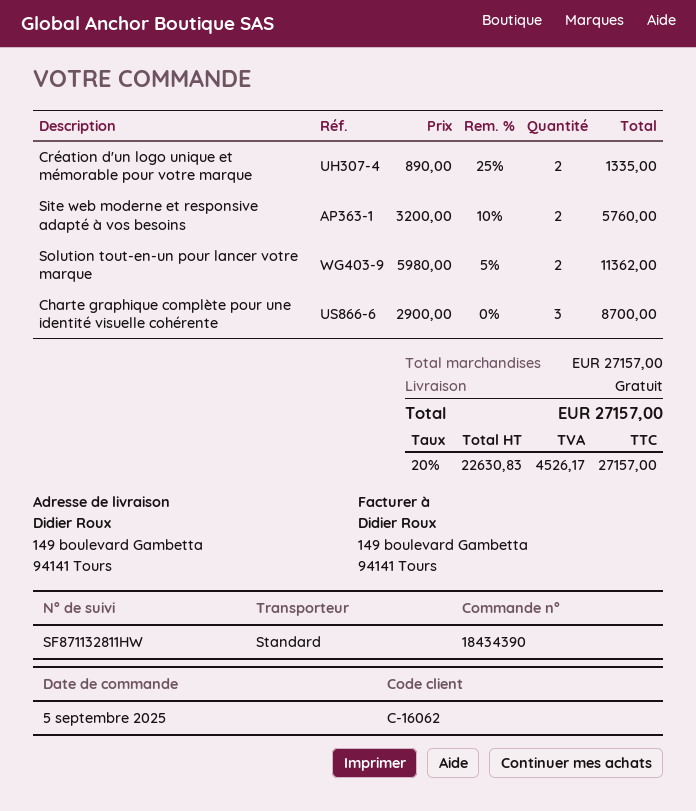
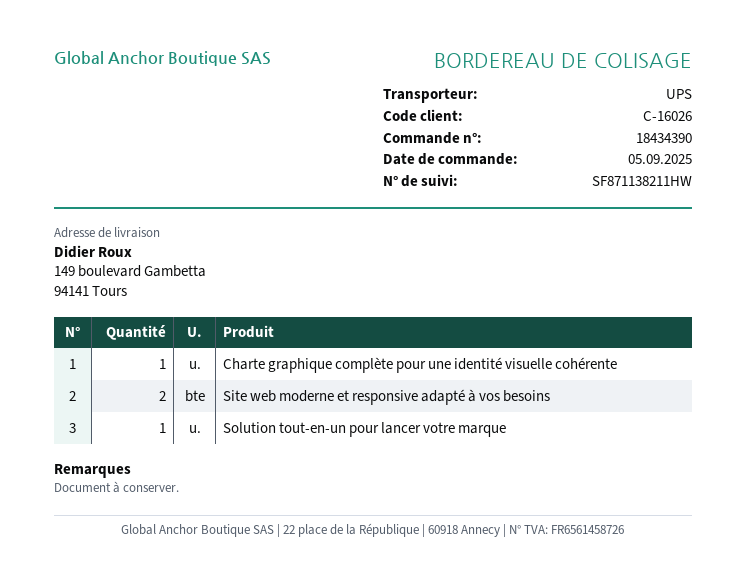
customer number: C-16062 -> C-16026
shipping method: standard -> UPS
tracking number: SF871132811HW -> SF871138211HW
Création d'un logo unique et mémorable pour votre marque: 2 -> none
Solution tout-en-un pour lancer votre marque: 2 -> 1
Charte graphique complète pour une identité visuelle cohérente: 3 -> 1

